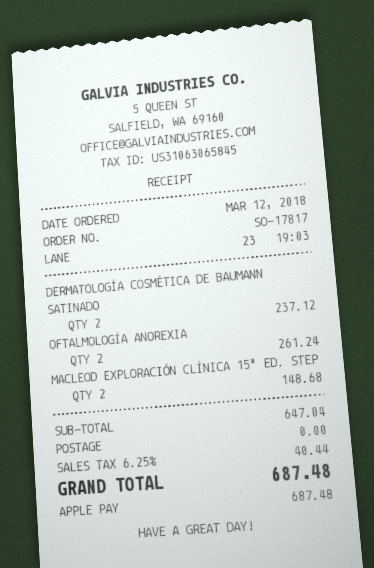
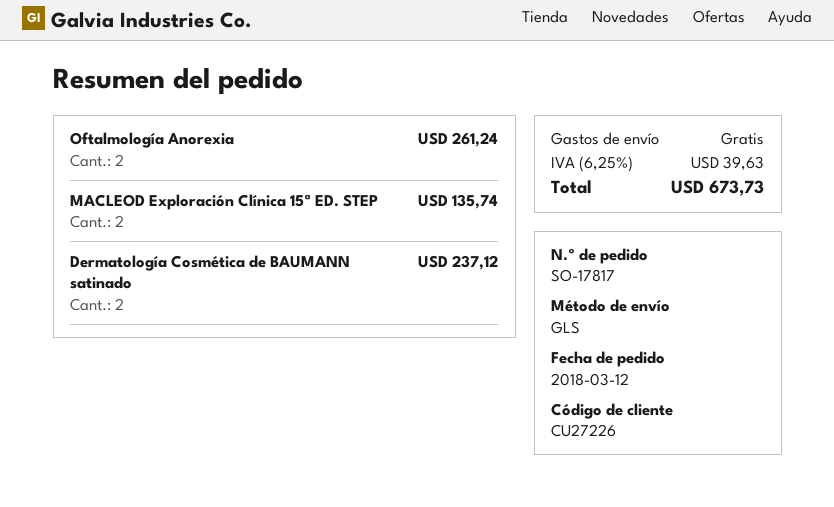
MACLEOD EXPLORACIÓN CLÍNICA 15ª ED. STEP: 2 for 148.68 -> 2 for 135.74
tax: 6.25% = 40.44 -> 6.25% = 39.63
total: 687.48 -> 673.73

